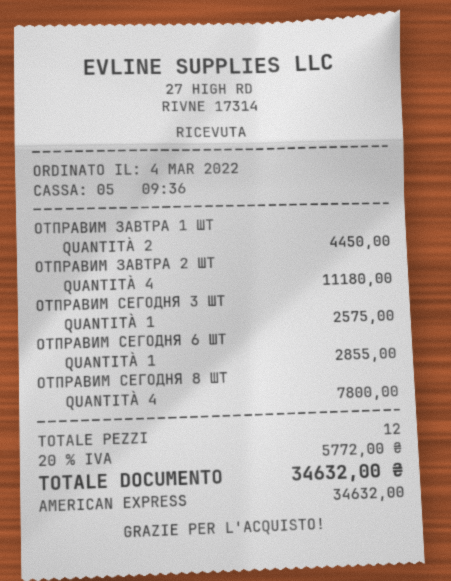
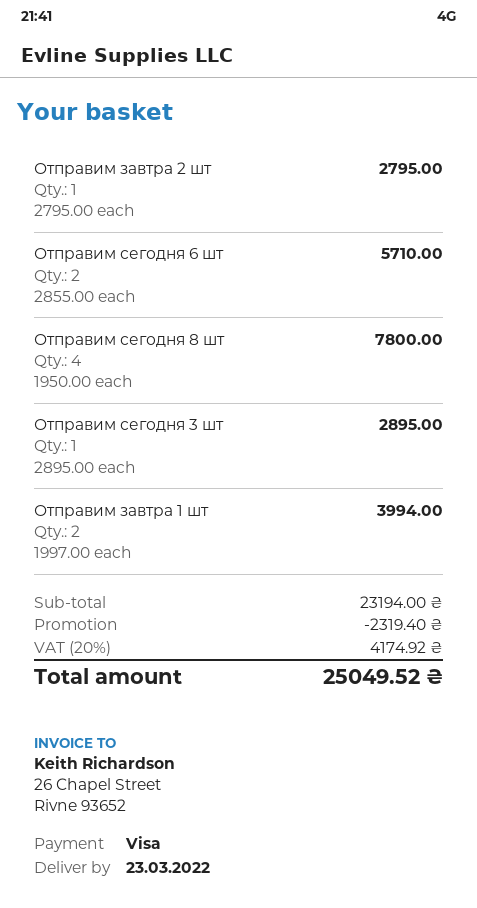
payment method: American Express -> Visa
ОТПРАВИМ ЗАВТРА 1 ШТ: 2 for 4450.00 -> 2 for 3994.00
ОТПРАВИМ ЗАВТРА 2 ШТ: 4 for 11180.00 -> 1 for 2795.00
ОТПРАВИМ СЕГОДНЯ 3 ШТ: 1 for 2575.00 -> 1 for 2895.00
ОТПРАВИМ СЕГОДНЯ 6 ШТ: 1 for 2855.00 -> 2 for 5710.00
discount: none -> 2319.40
tax: 20% = 5772.00 -> 20% = 4174.92
total: 34632.00 -> 25049.52

